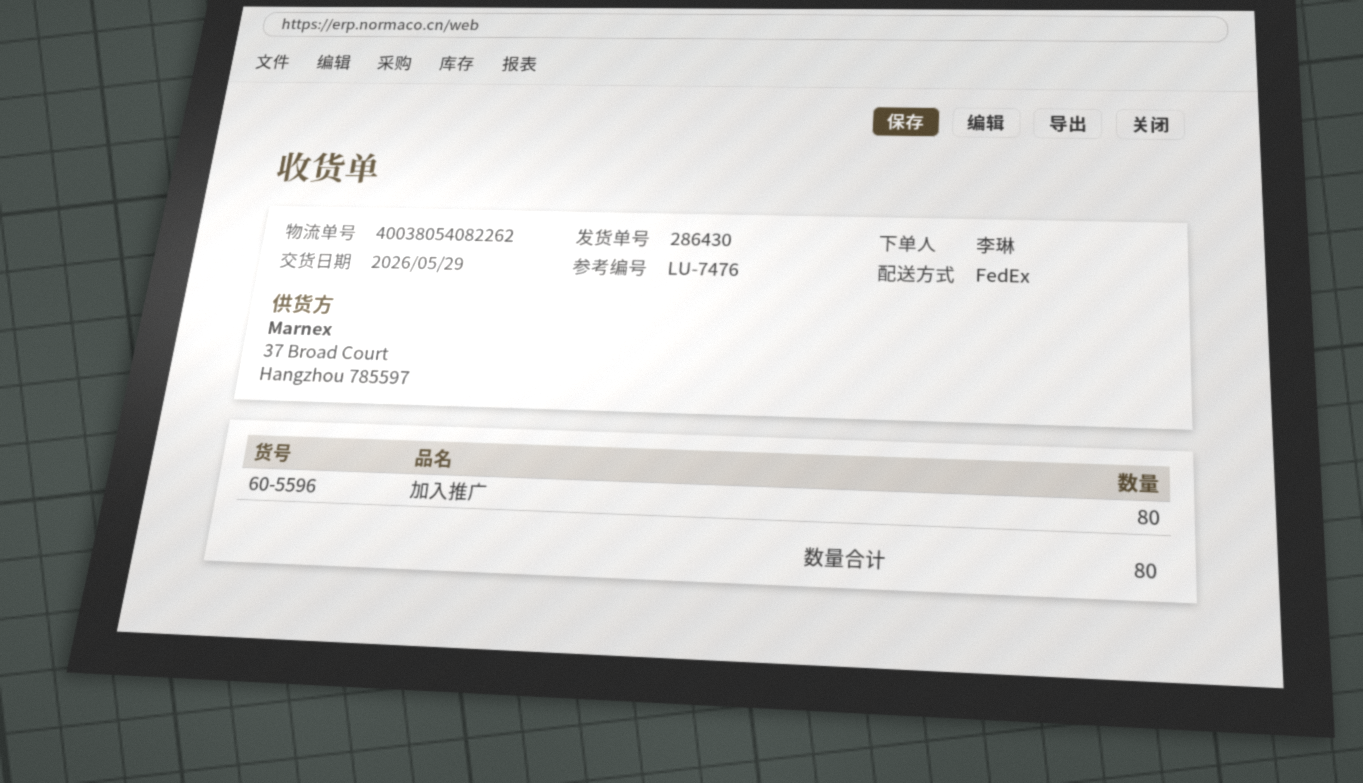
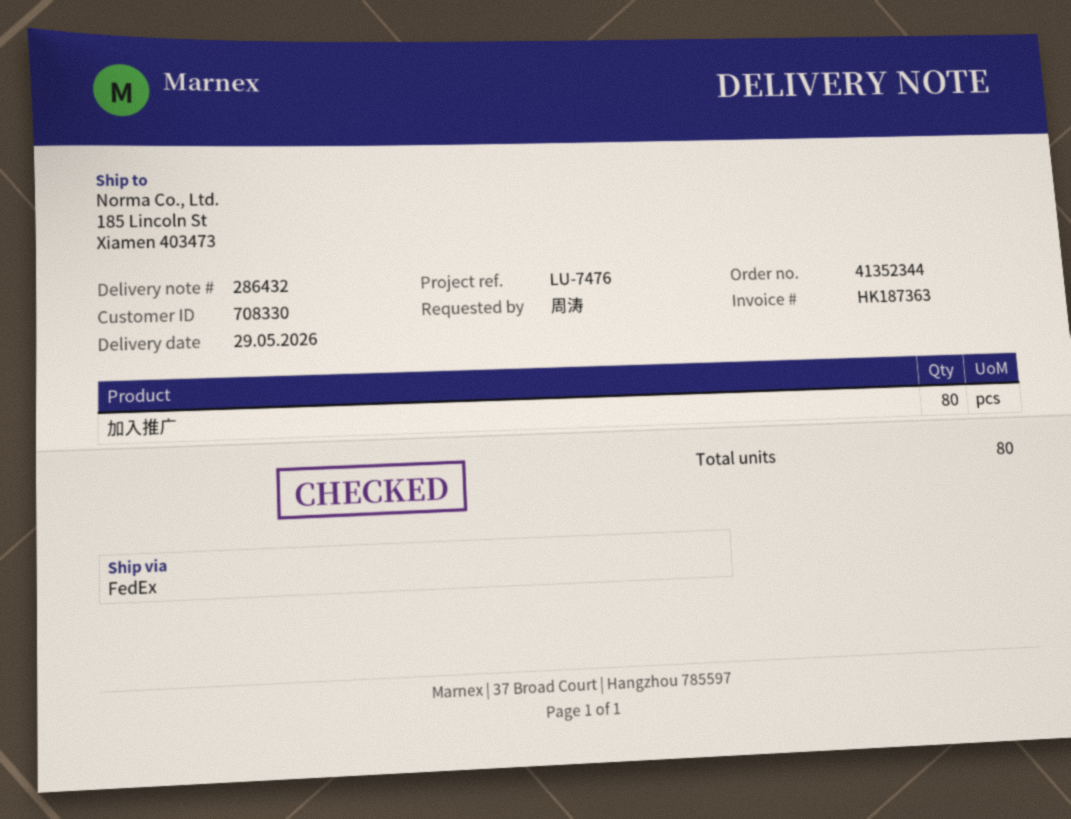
delivery note number: 286430 -> 286432
ordered by: 李琳 -> 周涛

